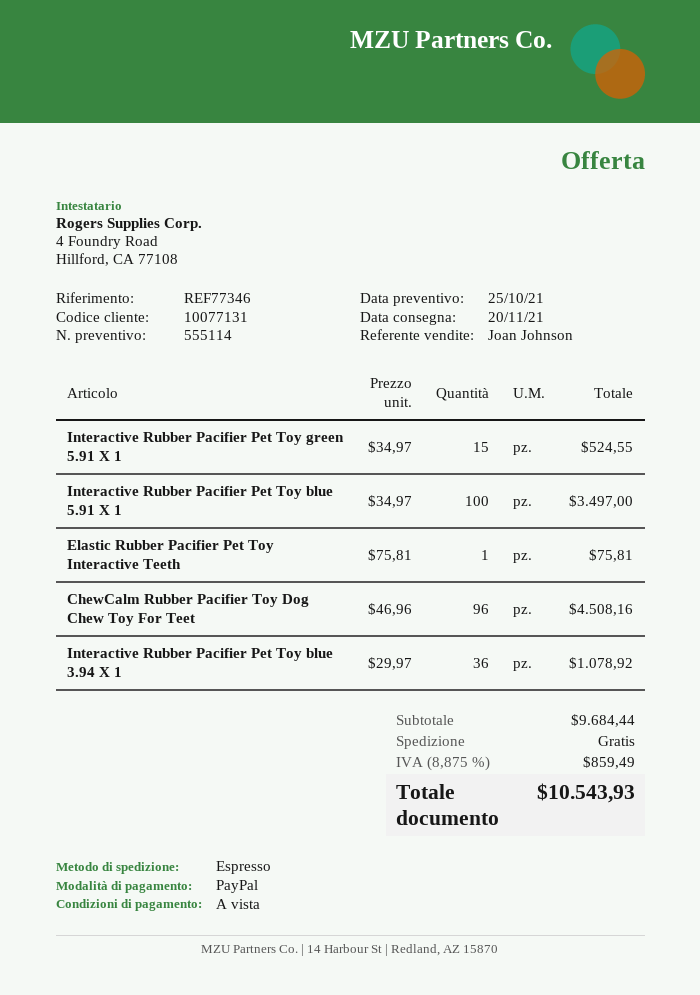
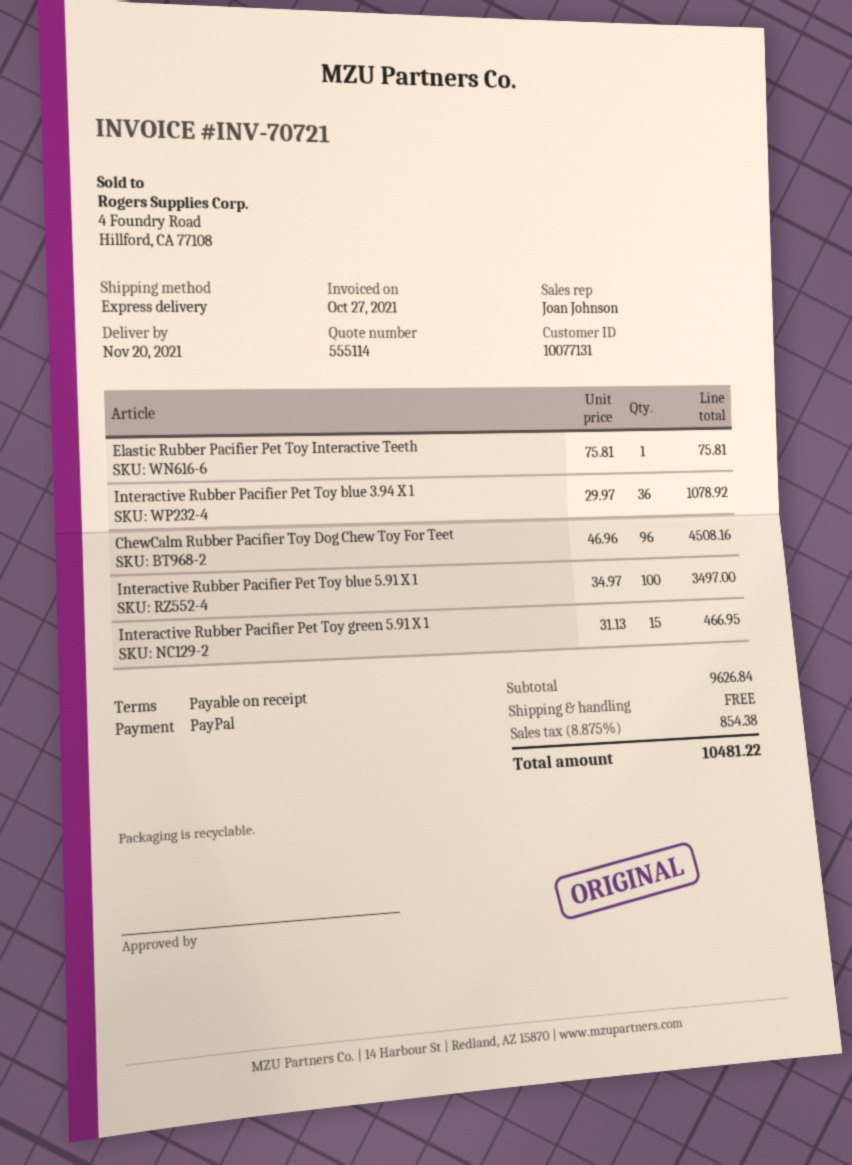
Interactive Rubber Pacifier Pet Toy green 5.91 X 1: 15 x 34.97 = 524.55 -> 15 x 31.13 = 466.95
subtotal: 9684.44 -> 9626.84
tax: 8.875% = 859.49 -> 8.875% = 854.38
total: 10543.93 -> 10481.22

